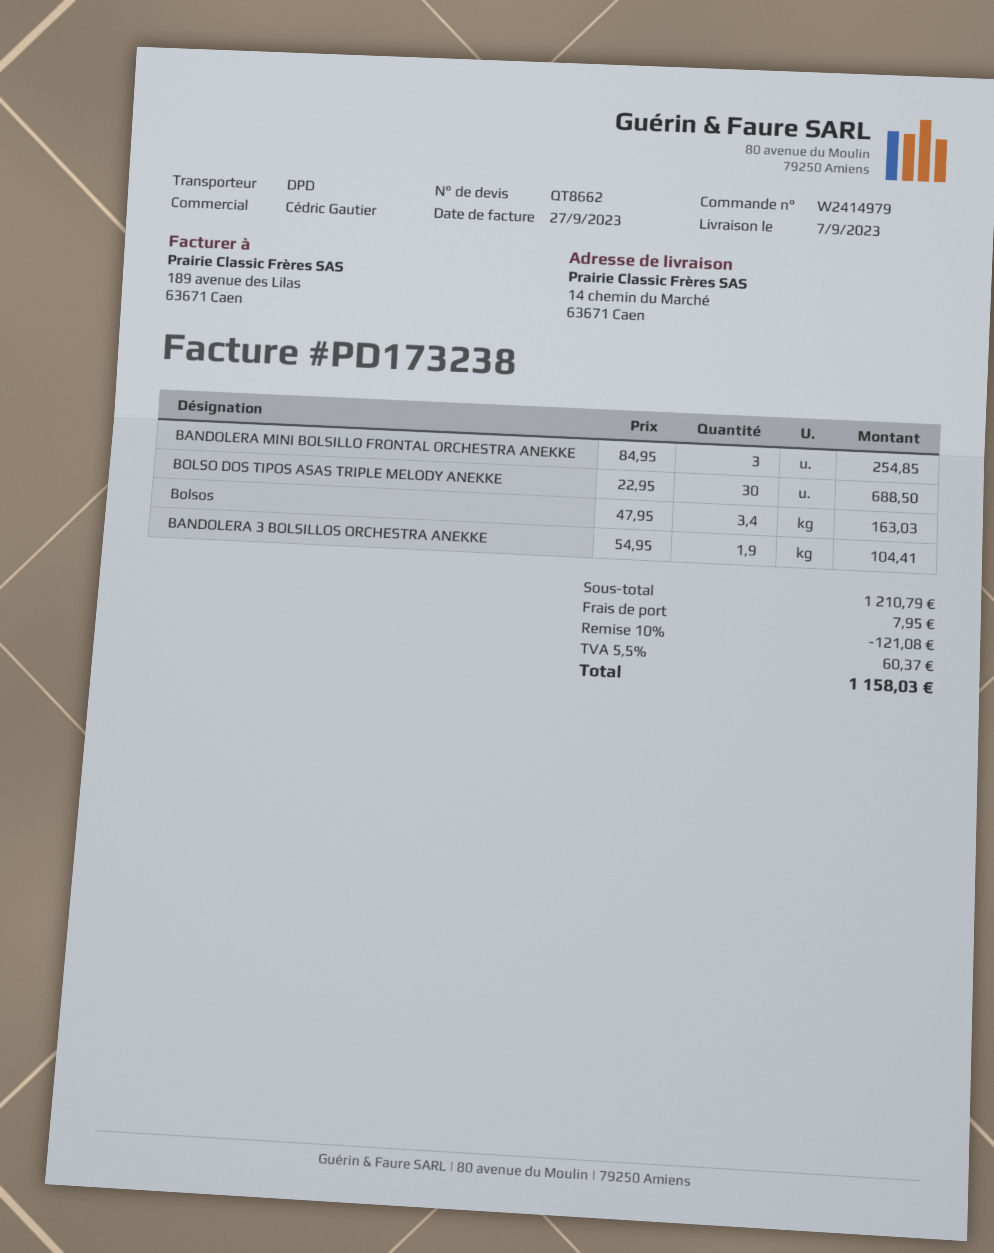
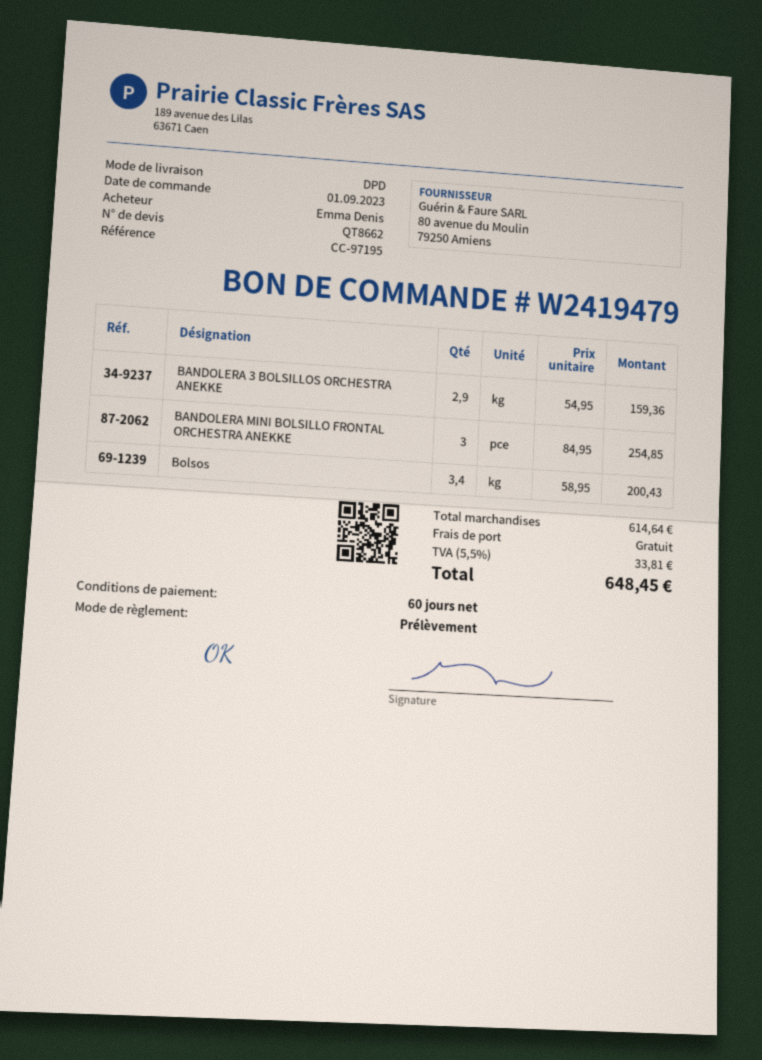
order number: W2414979 -> W2419479
BOLSO DOS TIPOS ASAS TRIPLE MELODY ANEKKE: 30 x 22.95 = 688.50 -> none
Bolsos: 3.4 x 47.95 = 163.03 -> 3.4 x 58.95 = 200.43
BANDOLERA 3 BOLSILLOS ORCHESTRA ANEKKE: 1.9 x 54.95 = 104.41 -> 2.9 x 54.95 = 159.36
subtotal: 1210.79 -> 614.64
discount: 10% = 121.08 -> none
shipping: 7.95 -> 0.00
tax: 5.5% = 60.37 -> 5.5% = 33.81
total: 1158.03 -> 648.45

